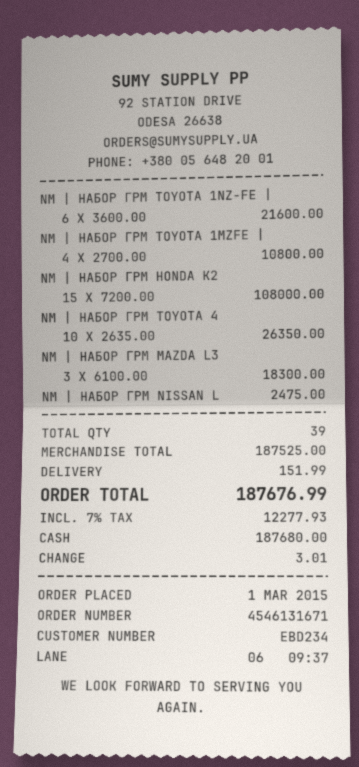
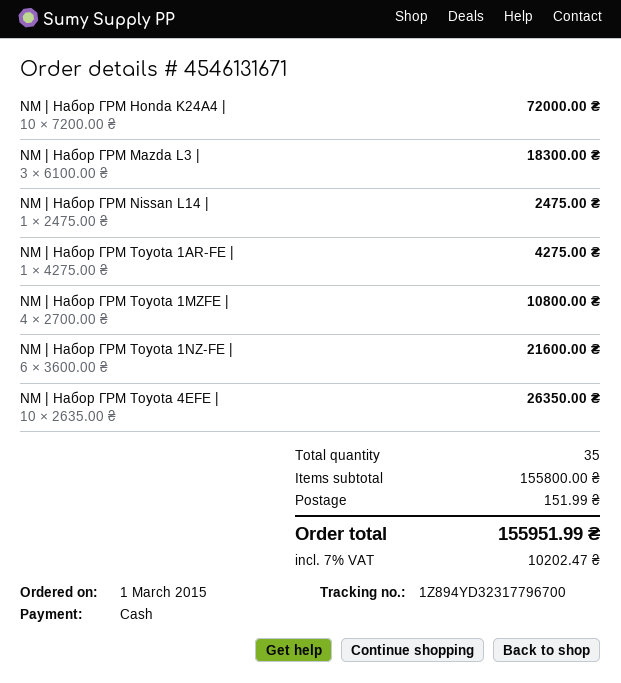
NM | НАБОР ГРМ HONDA K2: 15 x 7200.00 = 108000.00 -> 10 x 7200.00 = 72000.00
NM | Набор ГРМ Toyota 1AR-FE |: none -> 1 x 4275.00 = 4275.00
total quantity: 39 -> 35
subtotal: 187525.00 -> 155800.00
tax: 7% = 12277.93 -> 7% = 10202.47
total: 187676.99 -> 155951.99

